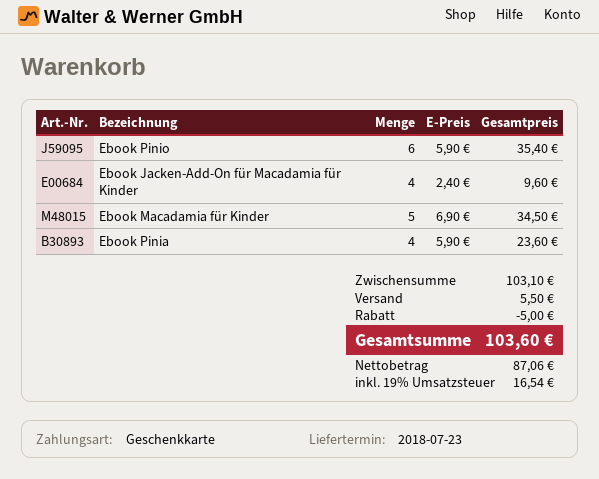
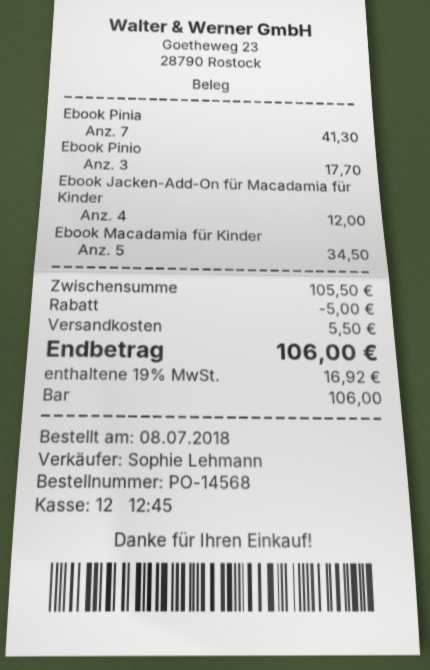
payment method: gift card -> cash
Ebook Pinio: 6 for 35.40 -> 3 for 17.70
Ebook Jacken-Add-On für Macadamia für Kinder: 4 for 9.60 -> 4 for 12.00
Ebook Pinia: 4 for 23.60 -> 7 for 41.30
subtotal: 103.10 -> 105.50
tax: 19% = 16.54 -> 19% = 16.92
total: 103.60 -> 106.00

